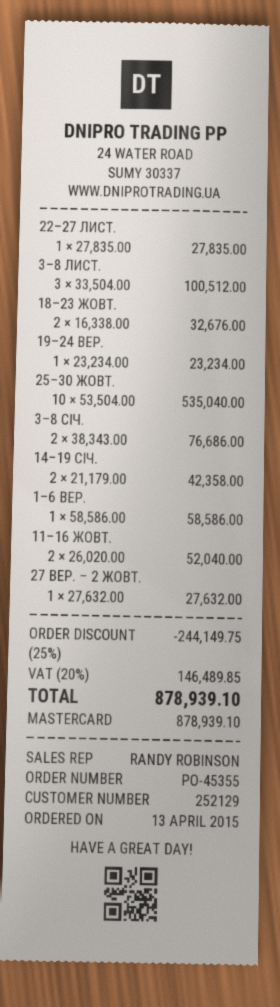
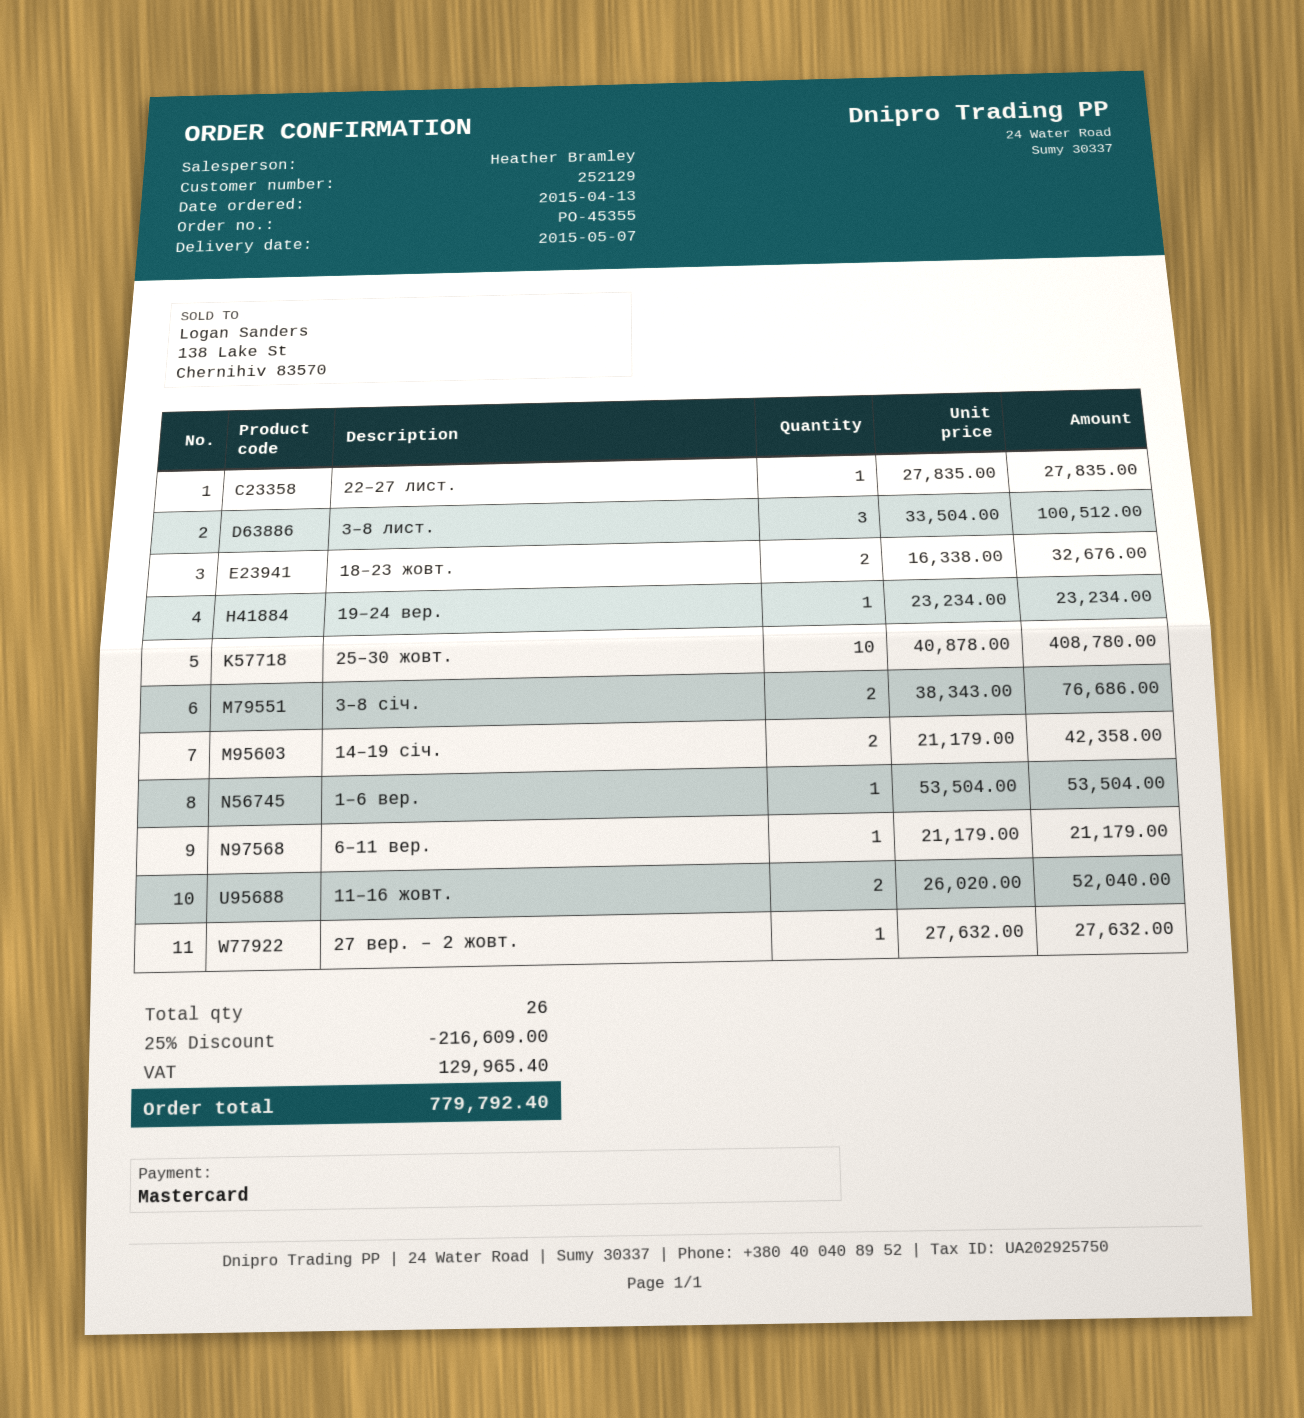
sales rep: RANDY ROBINSON -> Heather Bramley
25–30 ЖОВТ.: 10 x 53504.00 = 535040.00 -> 10 x 40878.00 = 408780.00
1–6 ВЕР.: 1 x 58586.00 = 58586.00 -> 1 x 53504.00 = 53504.00
6–11 вер.: none -> 1 x 21179.00 = 21179.00
discount: 25% = 244149.75 -> 25% = 216609.00
tax: 146489.85 -> 129965.40
total: 878939.10 -> 779792.40

